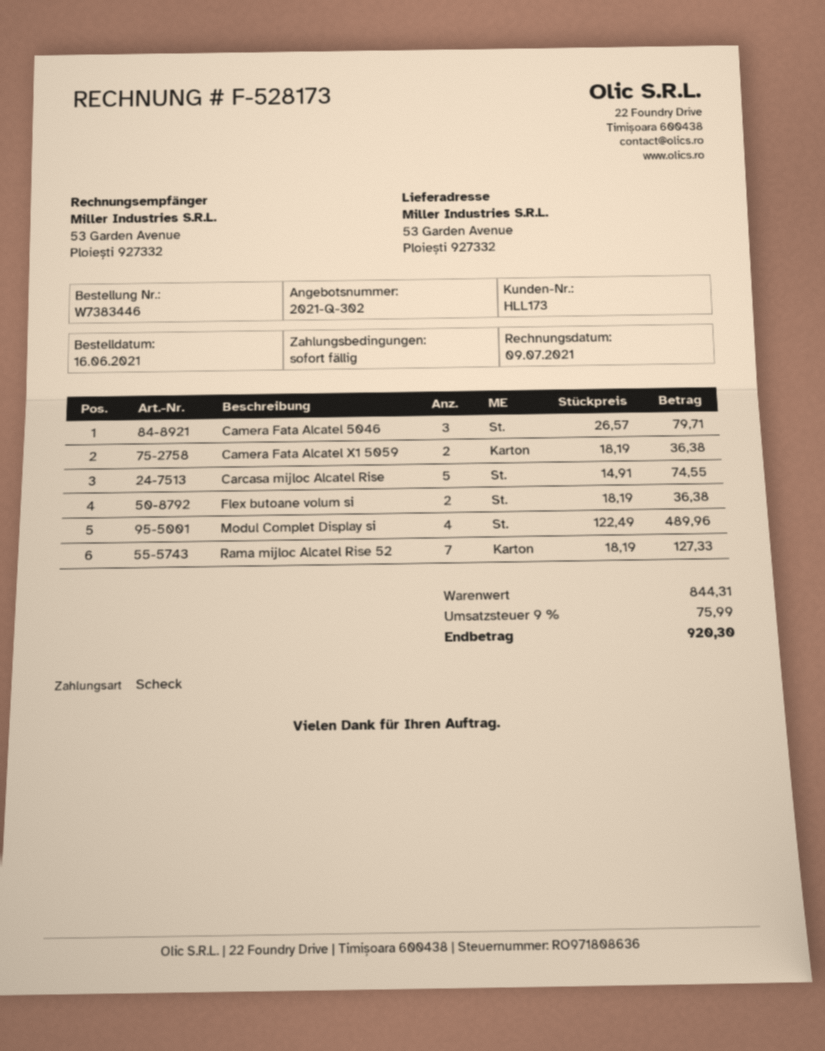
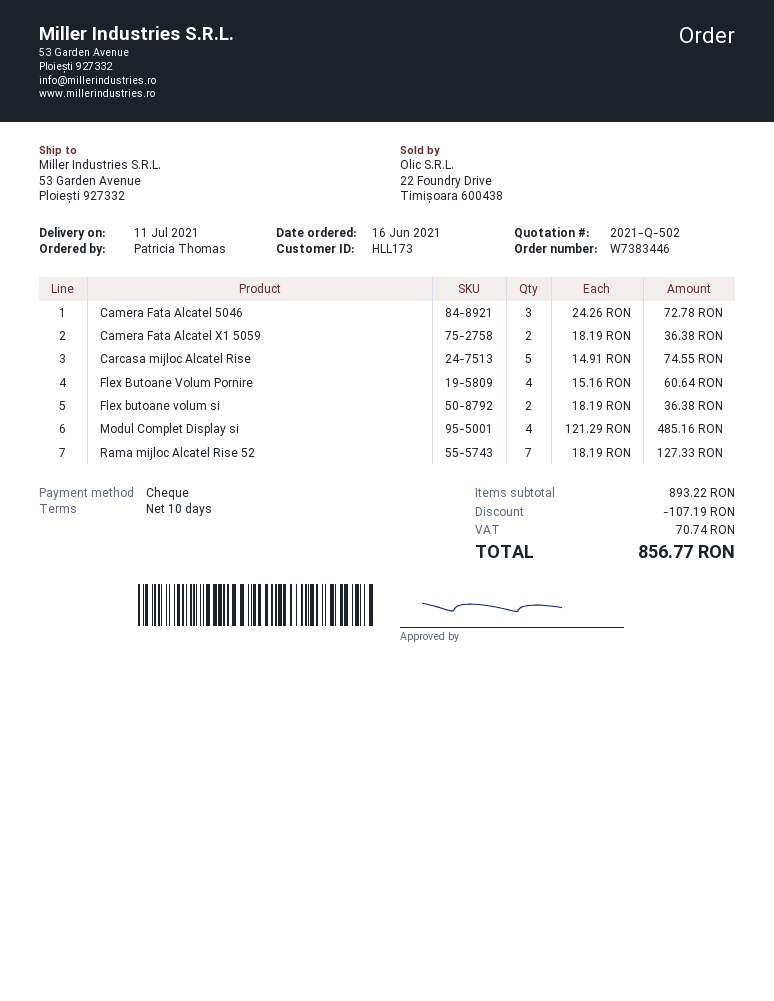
quote number: 2021-Q-302 -> 2021-Q-502
payment terms: on receipt -> 10 days
Camera Fata Alcatel 5046: 3 x 26.57 = 79.71 -> 3 x 24.26 = 72.78
Modul Complet Display si: 4 x 122.49 = 489.96 -> 4 x 121.29 = 485.16
Flex Butoane Volum Pornire: none -> 4 x 15.16 = 60.64
subtotal: 844.31 -> 893.22
discount: none -> 107.19
tax: 75.99 -> 70.74
total: 920.30 -> 856.77

